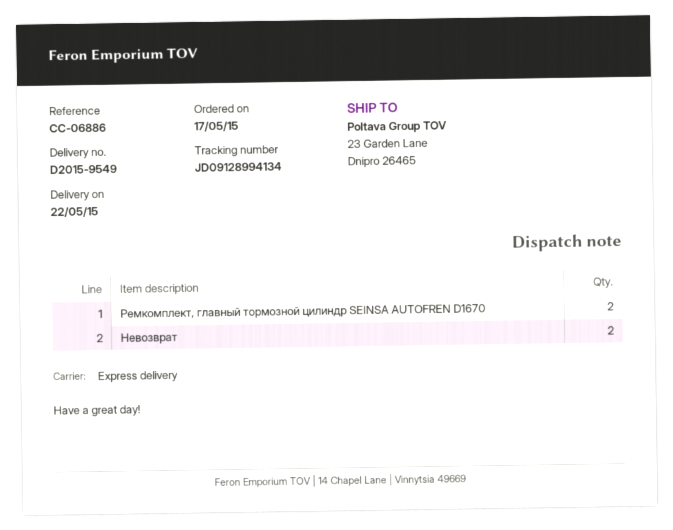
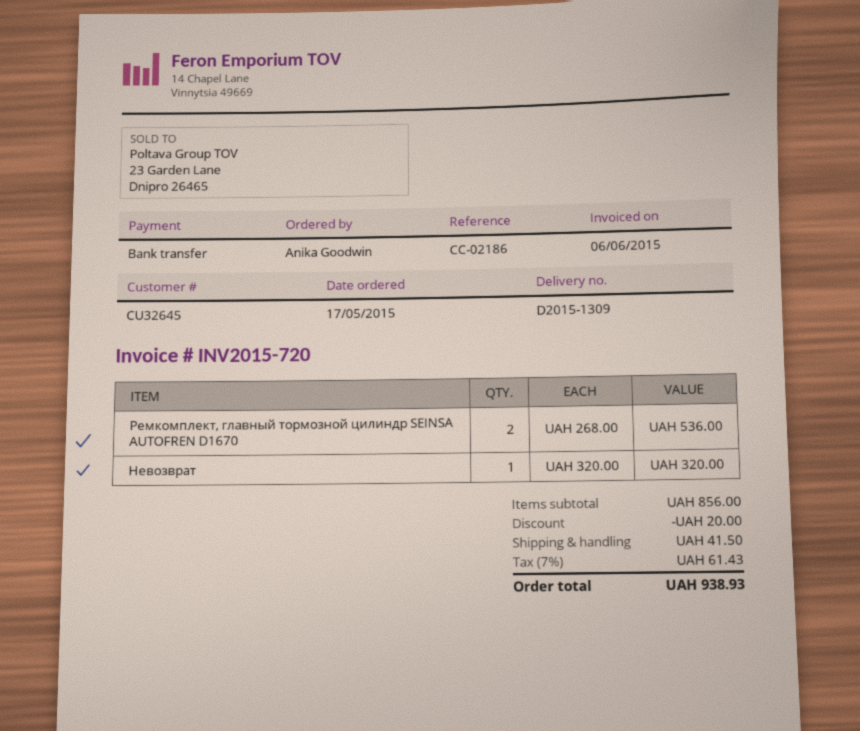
delivery note number: D2015-9549 -> D2015-1309
reference: CC-06886 -> CC-02186
Невозврат: 2 -> 1

